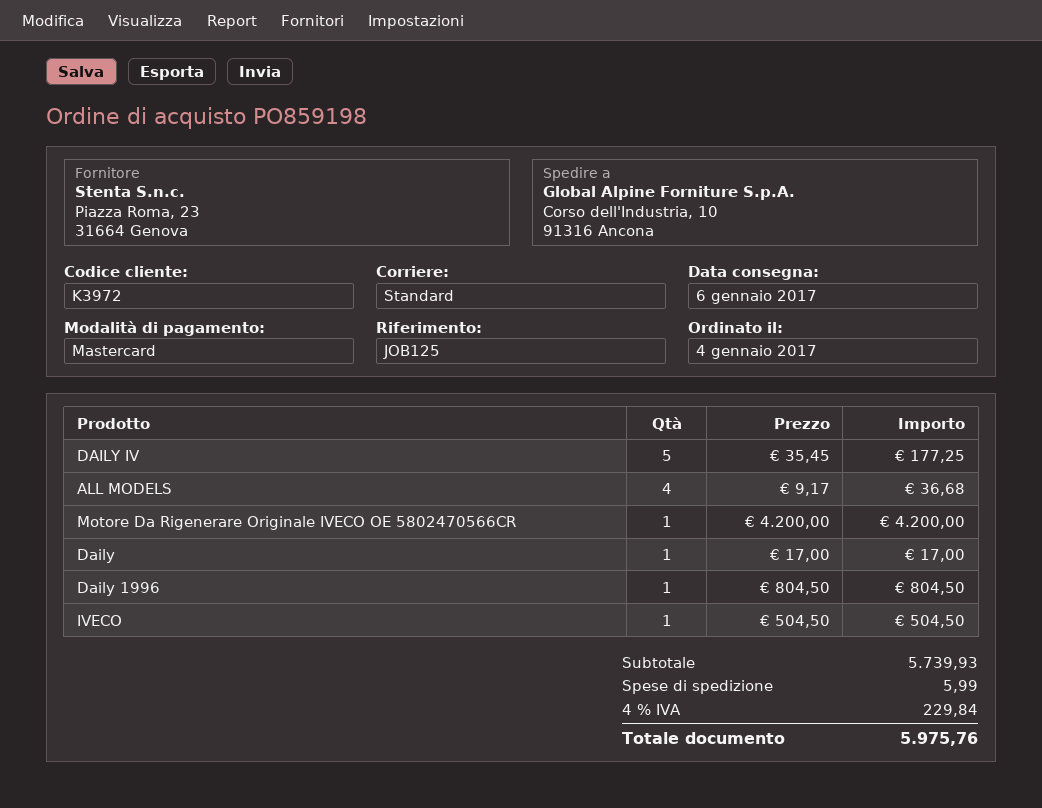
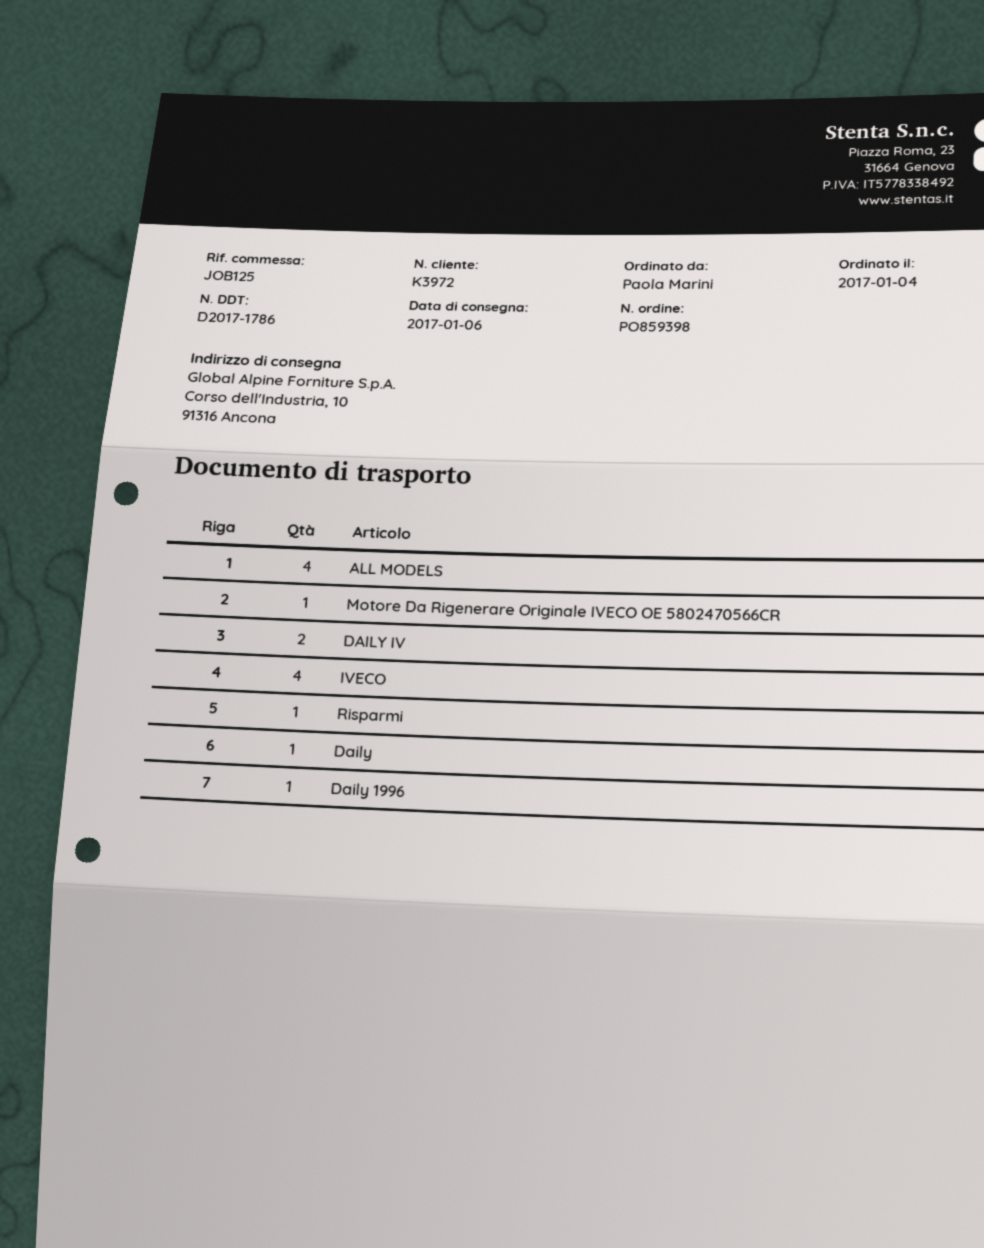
order number: PO859198 -> PO859398
DAILY IV: 5 -> 2
IVECO: 1 -> 4
Risparmi: none -> 1

